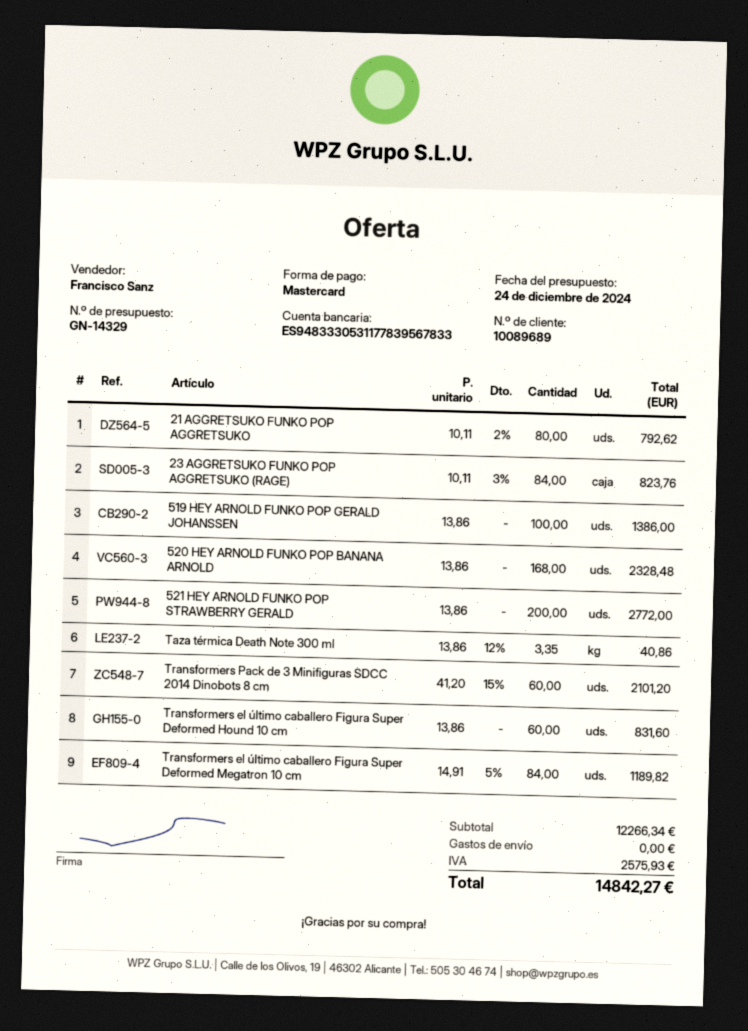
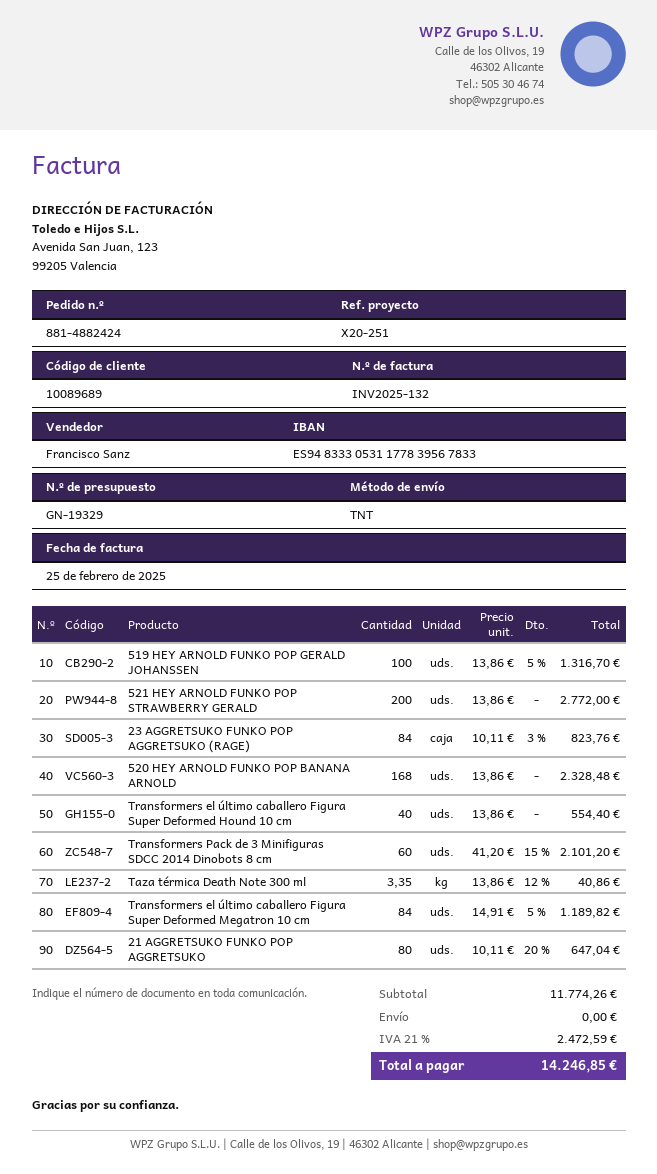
quote number: GN-14329 -> GN-19329
21 AGGRETSUKO FUNKO POP AGGRETSUKO: 80 x 10.11 - 2% = 792.62 -> 80 x 10.11 - 20% = 647.04
519 HEY ARNOLD FUNKO POP GERALD JOHANSSEN: 100 x 13.86 = 1386.00 -> 100 x 13.86 - 5% = 1316.70
Transformers el último caballero Figura Super Deformed Hound 10 cm: 60 x 13.86 = 831.60 -> 40 x 13.86 = 554.40
subtotal: 12266.34 -> 11774.26
tax: 2575.93 -> 2472.59
total: 14842.27 -> 14246.85

